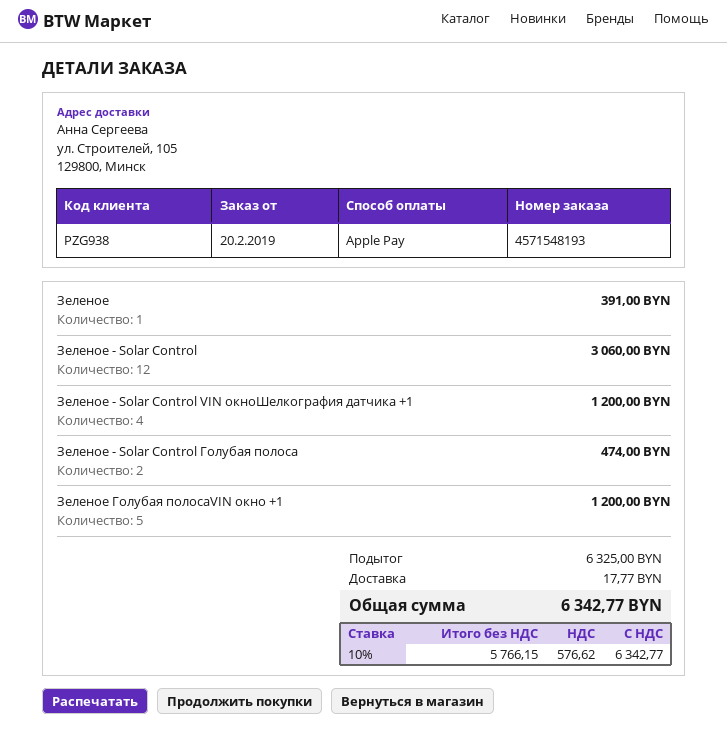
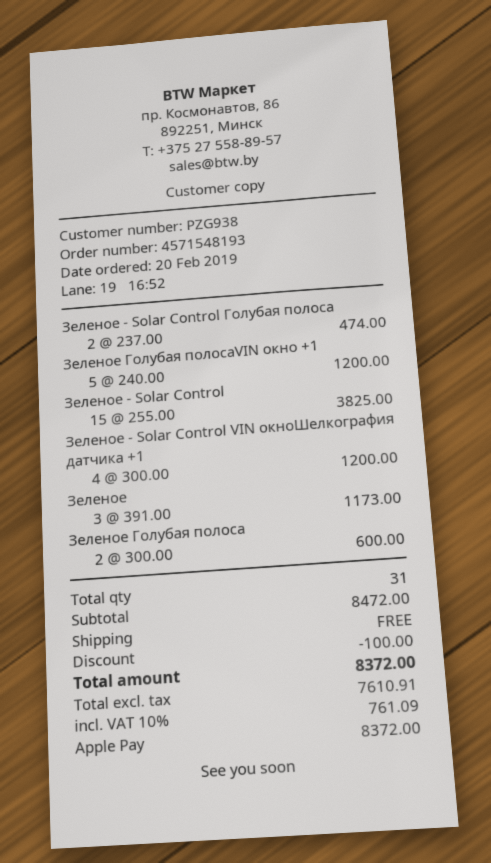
Зеленое: 1 for 391.00 -> 3 for 1173.00
Зеленое - Solar Control: 12 for 3060.00 -> 15 for 3825.00
Зеленое Голубая полоса: none -> 2 for 600.00
subtotal: 6325.00 -> 8472.00
discount: none -> 100.00
shipping: 17.77 -> 0.00
net: 5766.15 -> 7610.91
tax: 10% = 576.62 -> 10% = 761.09
total: 6342.77 -> 8372.00

